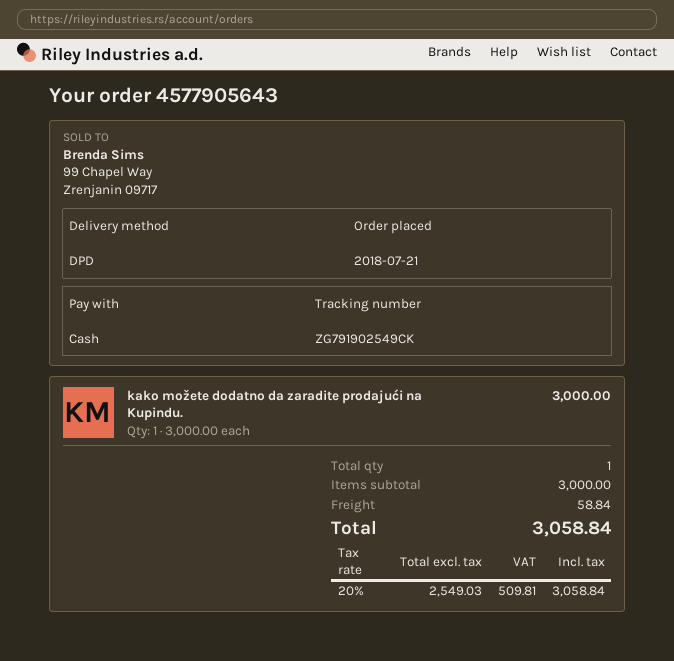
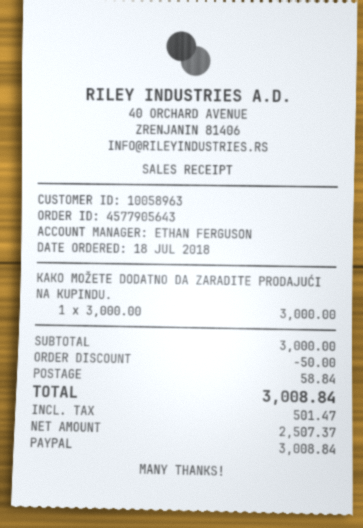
order date: 2018-07-21 -> 2018-07-18
payment method: cash -> PayPal
discount: none -> 50.00
net: 2549.03 -> 2507.37
tax: 509.81 -> 501.47
total: 3058.84 -> 3008.84

